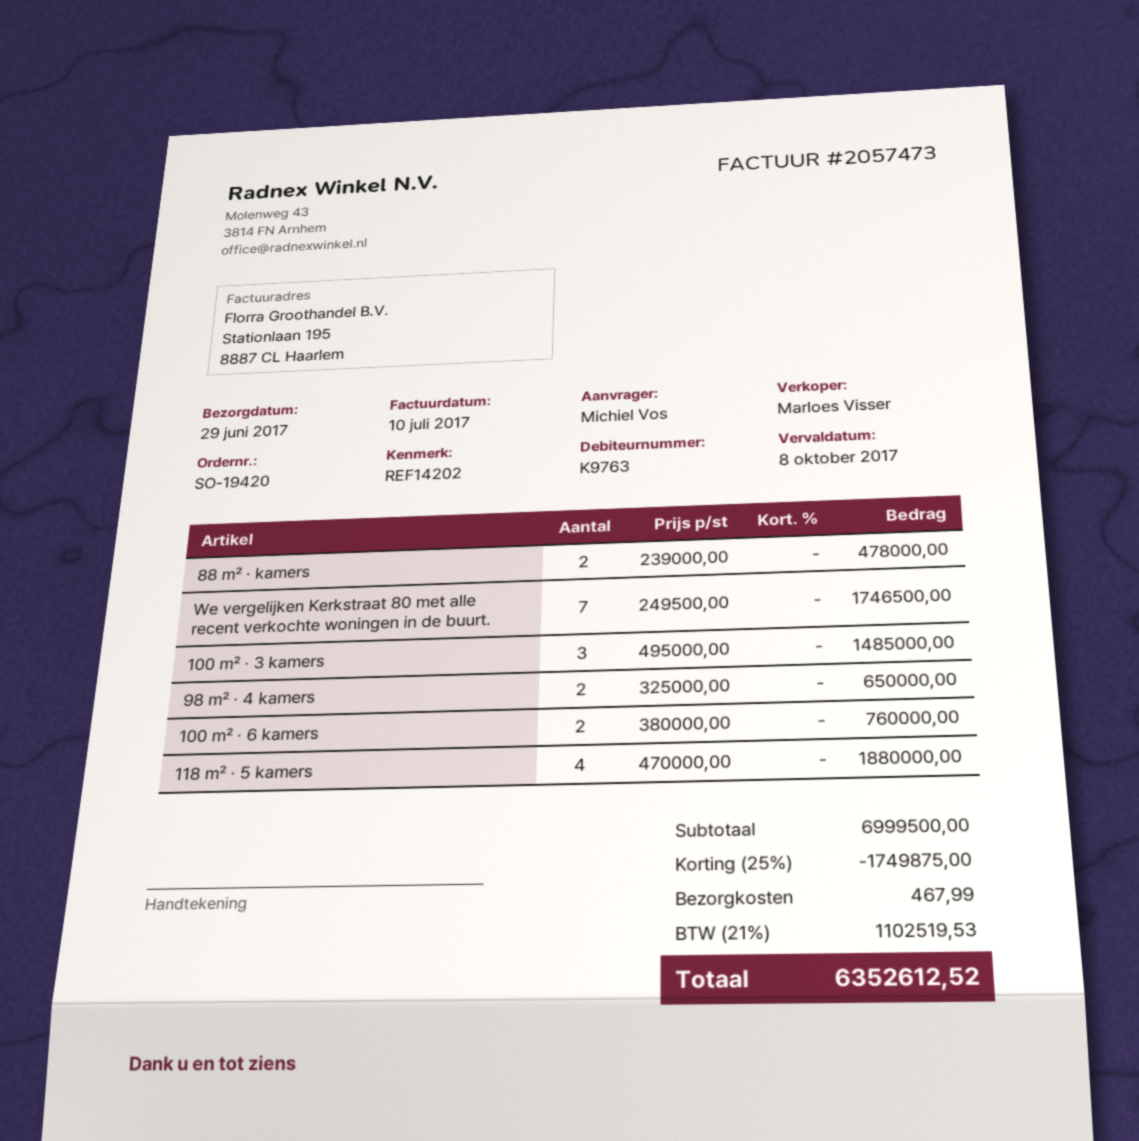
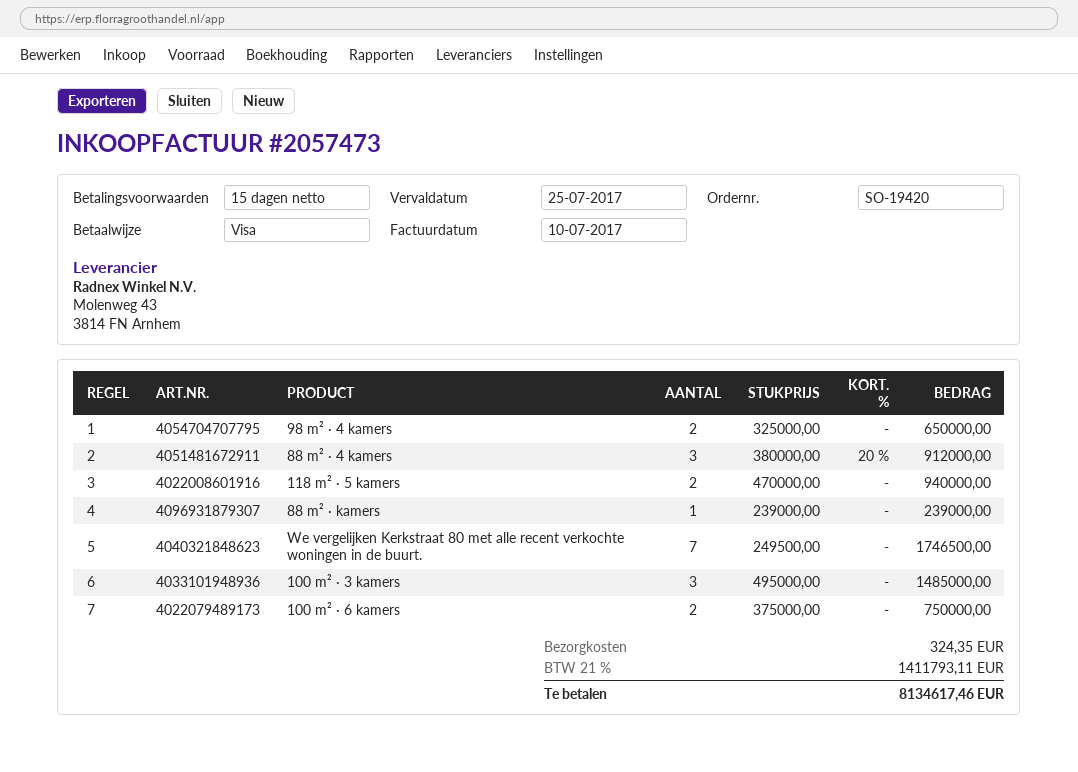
due date: 2017-10-08 -> 2017-07-25
88 m² · kamers: 2 x 239000.00 = 478000.00 -> 1 x 239000.00 = 239000.00
100 m² · 6 kamers: 2 x 380000.00 = 760000.00 -> 2 x 375000.00 = 750000.00
118 m² · 5 kamers: 4 x 470000.00 = 1880000.00 -> 2 x 470000.00 = 940000.00
88 m² · 4 kamers: none -> 3 x 380000.00 - 20% = 912000.00
discount: 25% = 1749875.00 -> none
shipping: 467.99 -> 324.35
tax: 21% = 1102519.53 -> 21% = 1411793.11
total: 6352612.52 -> 8134617.46

